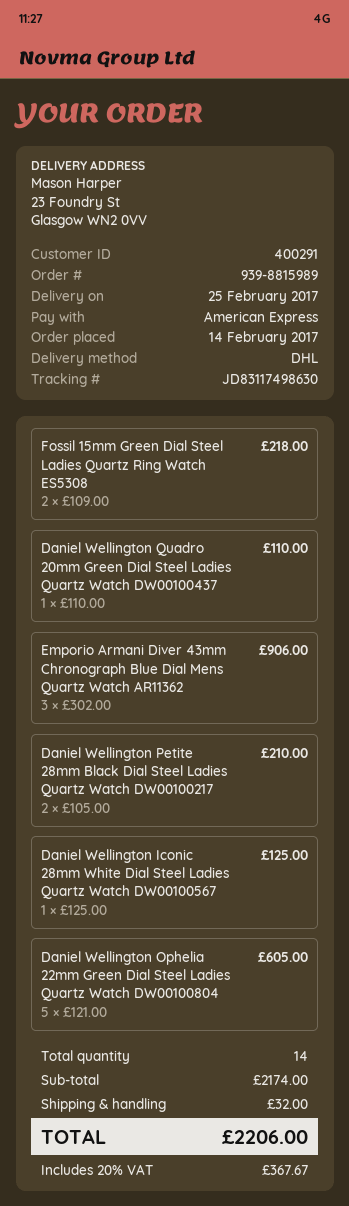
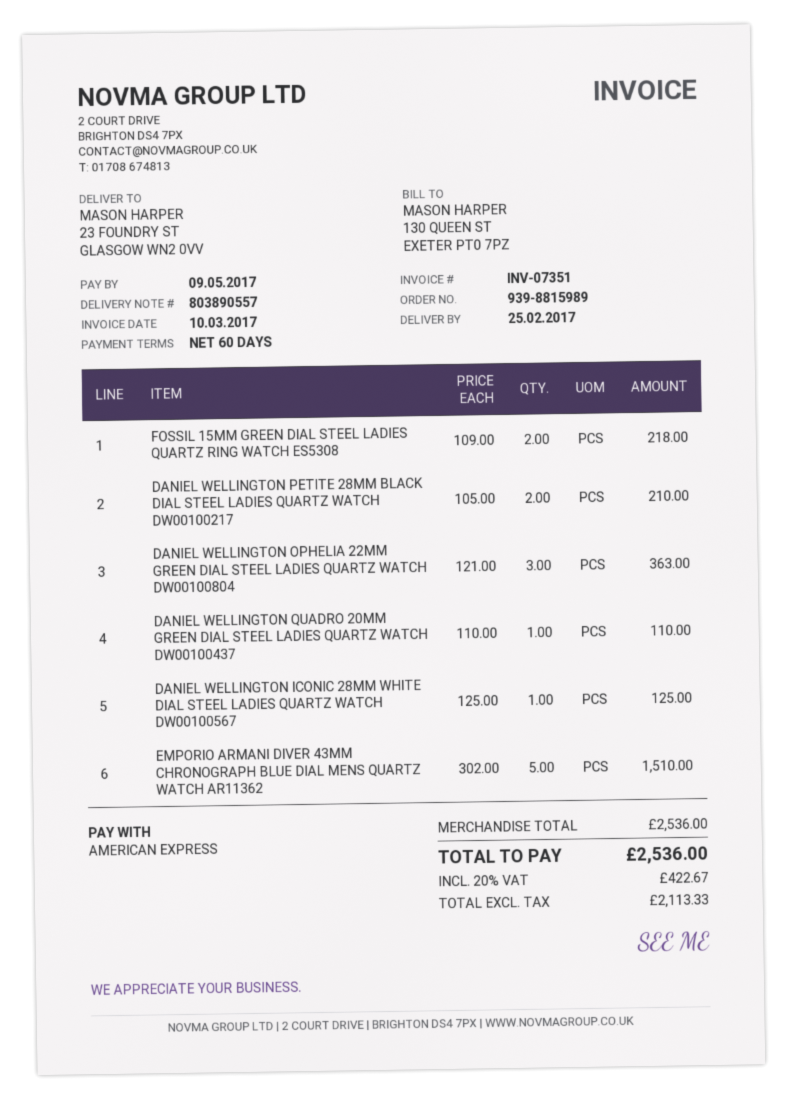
Emporio Armani Diver 43mm Chronograph Blue Dial Mens Quartz Watch AR11362: 3 x 302.00 = 906.00 -> 5 x 302.00 = 1510.00
Daniel Wellington Ophelia 22mm Green Dial Steel Ladies Quartz Watch DW00100804: 5 x 121.00 = 605.00 -> 3 x 121.00 = 363.00
subtotal: 2174.00 -> 2536.00
shipping: 32.00 -> none
tax: 20% = 367.67 -> 20% = 422.67
total: 2206.00 -> 2536.00

